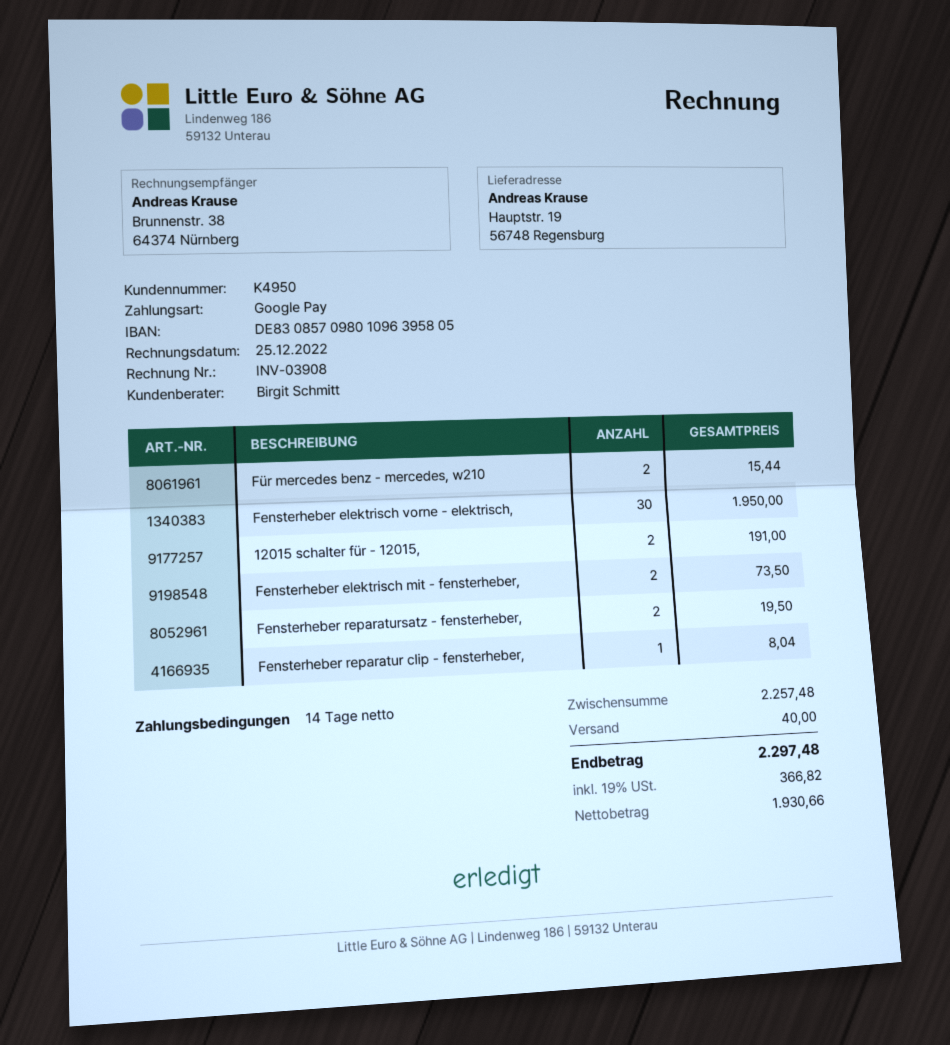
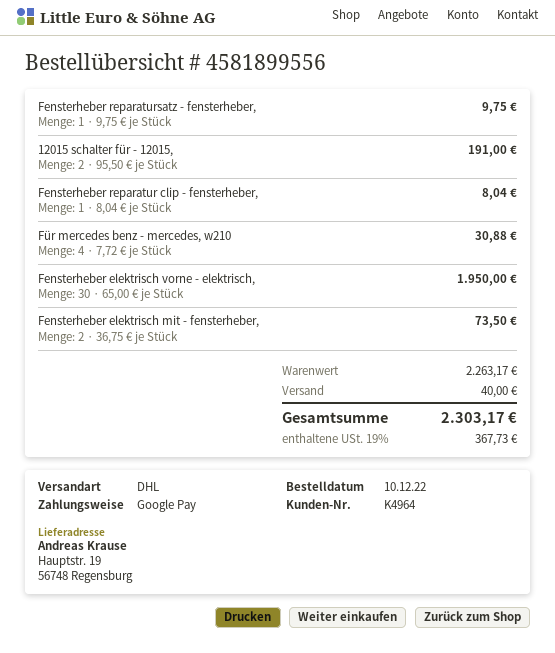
customer number: K4950 -> K4964
Für mercedes benz - mercedes, w210: 2 for 15.44 -> 4 for 30.88
Fensterheber reparatursatz - fensterheber,: 2 for 19.50 -> 1 for 9.75
subtotal: 2257.48 -> 2263.17
tax: 19% = 366.82 -> 19% = 367.73
total: 2297.48 -> 2303.17

